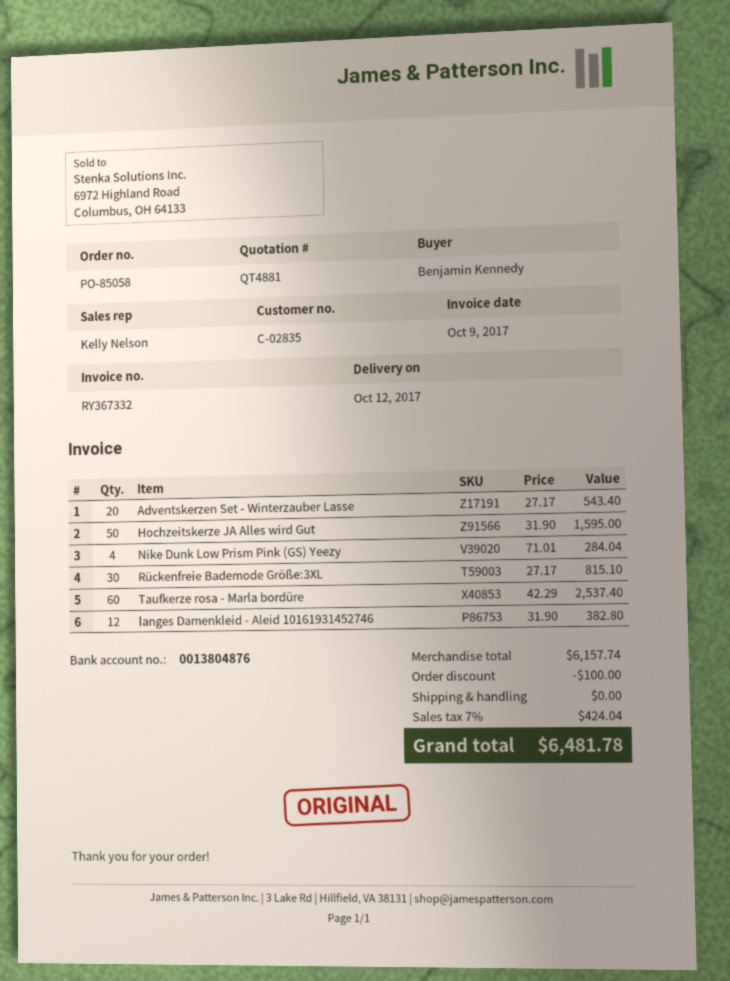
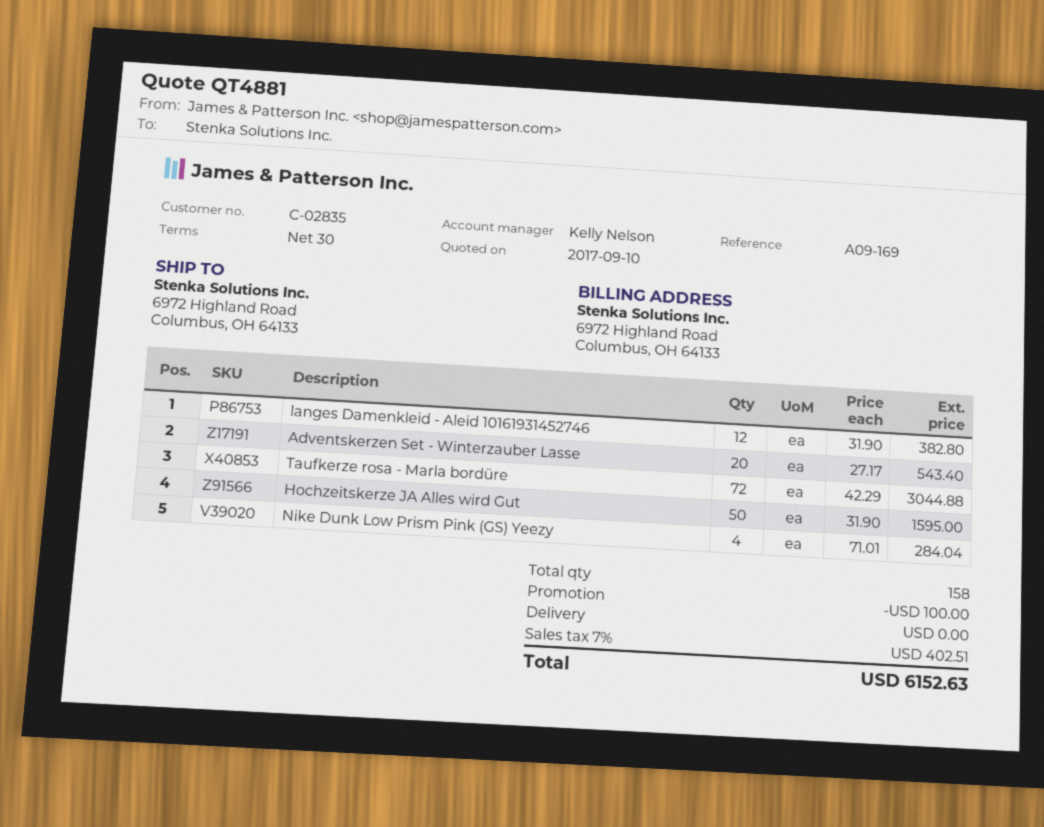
Rückenfreie Bademode Größe:3XL: 30 x 27.17 = 815.10 -> none
Taufkerze rosa - Marla bordüre: 60 x 42.29 = 2537.40 -> 72 x 42.29 = 3044.88
tax: 7% = 424.04 -> 7% = 402.51
total: 6481.78 -> 6152.63

